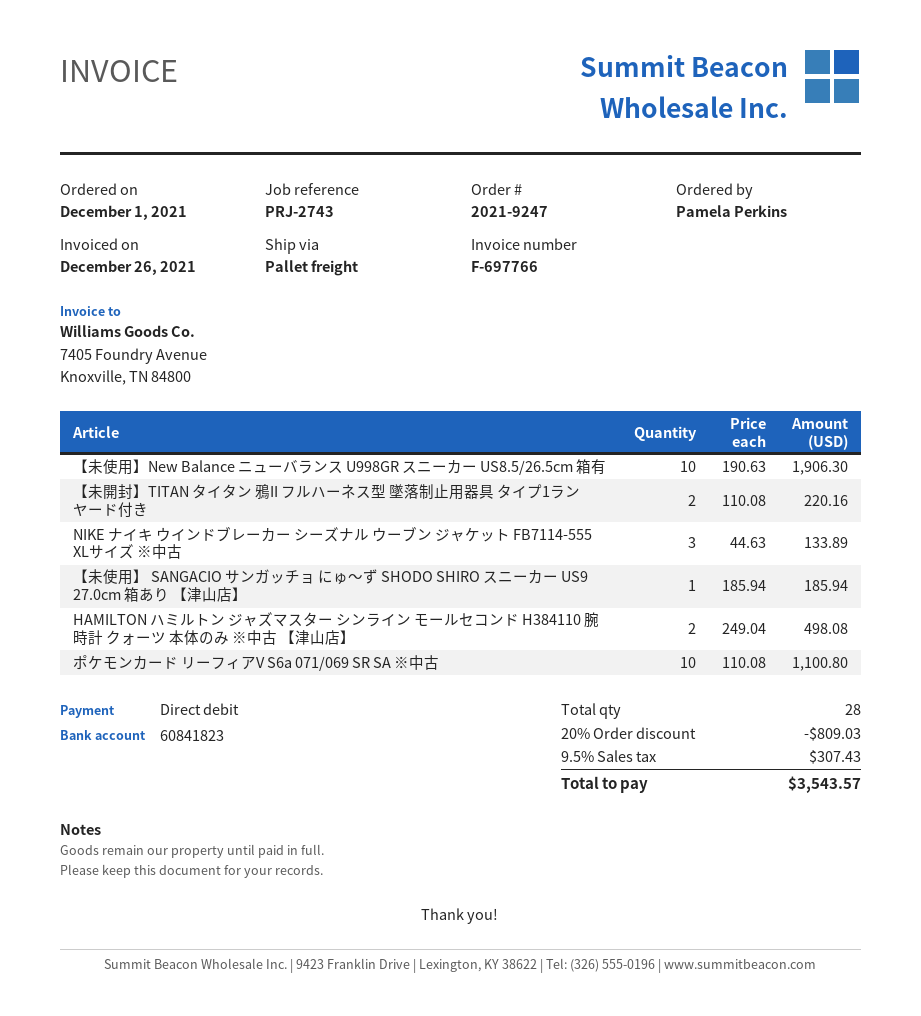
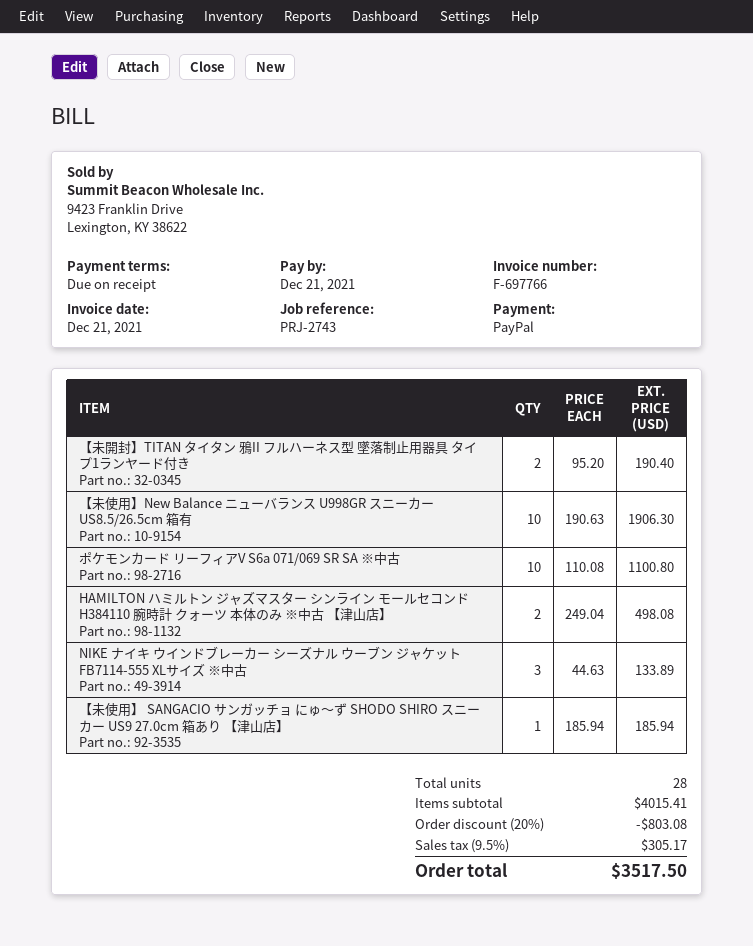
invoice date: 2021-12-26 -> 2021-12-21
payment method: direct debit -> PayPal
【未開封】TITAN タイタン 鴉II フルハーネス型 墜落制止用器具 タイプ1ランヤード付き: 2 x 110.08 = 220.16 -> 2 x 95.20 = 190.40
discount: 20% = 809.03 -> 20% = 803.08
tax: 9.5% = 307.43 -> 9.5% = 305.17
total: 3543.57 -> 3517.50

